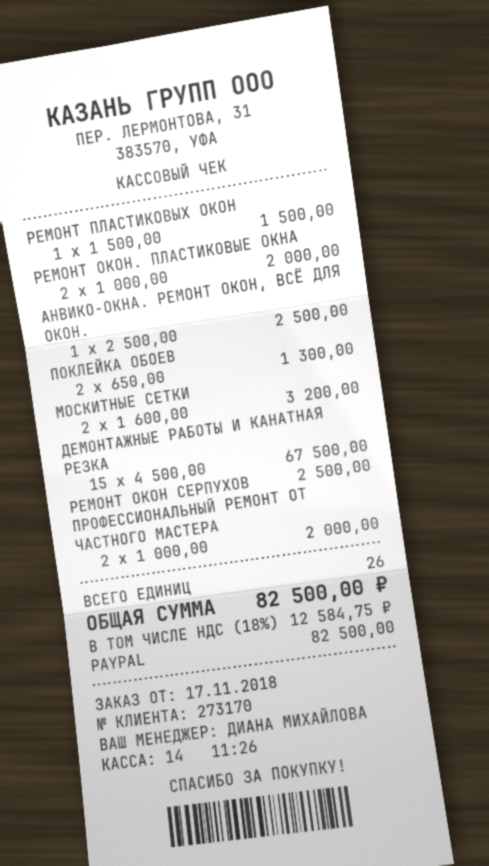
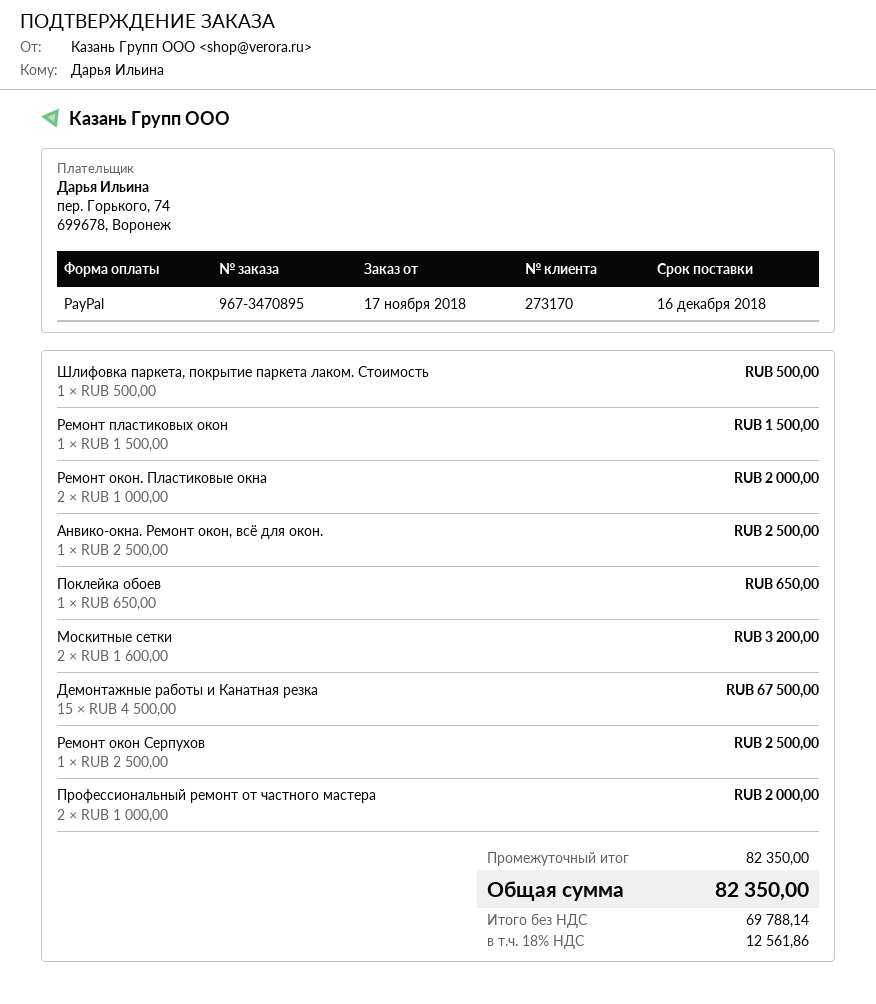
ПОКЛЕЙКА ОБОЕВ: 2 x 650.00 = 1300.00 -> 1 x 650.00 = 650.00
Шлифовка паркета, покрытие паркета лаком. Стоимость: none -> 1 x 500.00 = 500.00
tax: 18% = 12584.75 -> 18% = 12561.86
total: 82500.00 -> 82350.00

